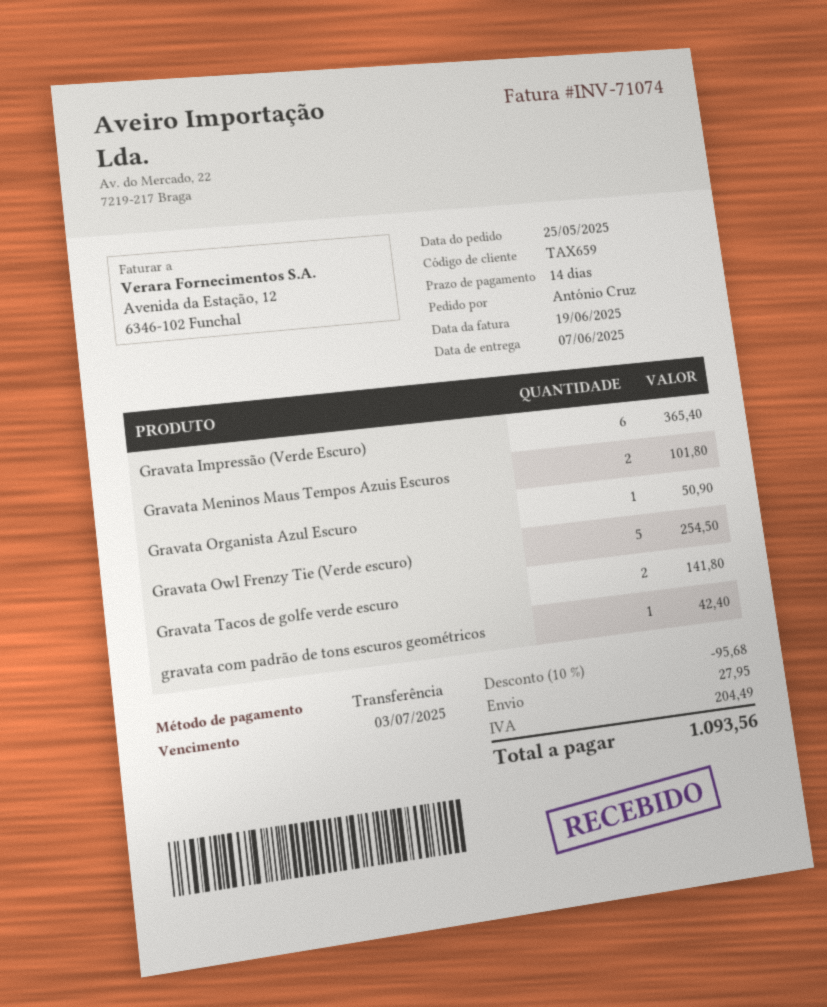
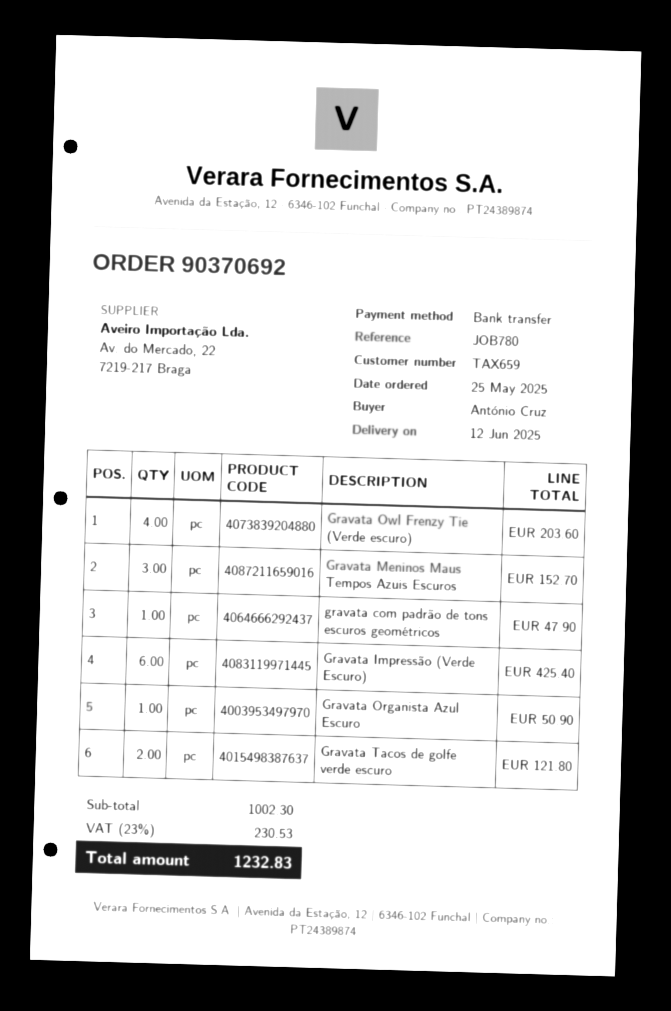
delivery date: 2025-06-07 -> 2025-06-12
Gravata Impressão (Verde Escuro): 6 for 365.40 -> 6 for 425.40
Gravata Meninos Maus Tempos Azuis Escuros: 2 for 101.80 -> 3 for 152.70
Gravata Owl Frenzy Tie (Verde escuro): 5 for 254.50 -> 4 for 203.60
Gravata Tacos de golfe verde escuro: 2 for 141.80 -> 2 for 121.80
gravata com padrão de tons escuros geométricos: 1 for 42.40 -> 1 for 47.90
discount: 10% = 95.68 -> none
shipping: 27.95 -> none
tax: 204.49 -> 230.53
total: 1093.56 -> 1232.83

